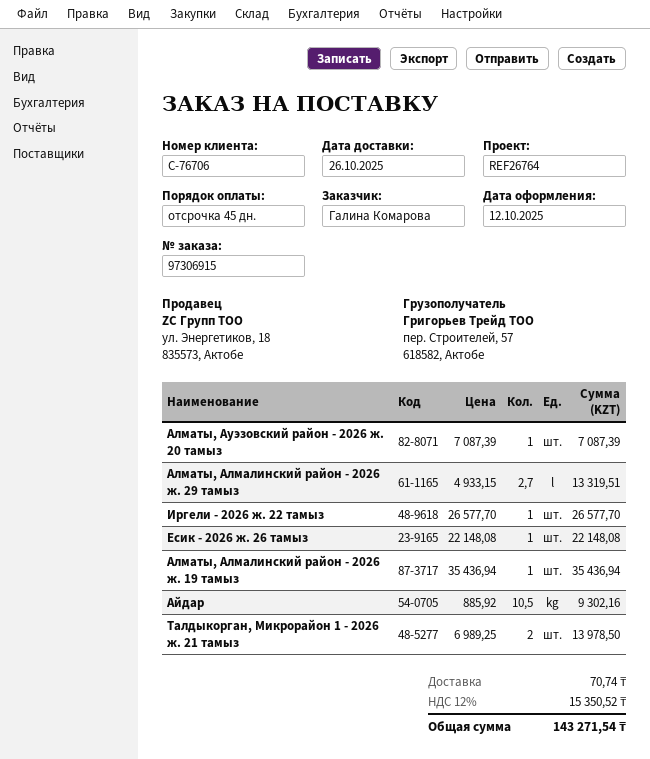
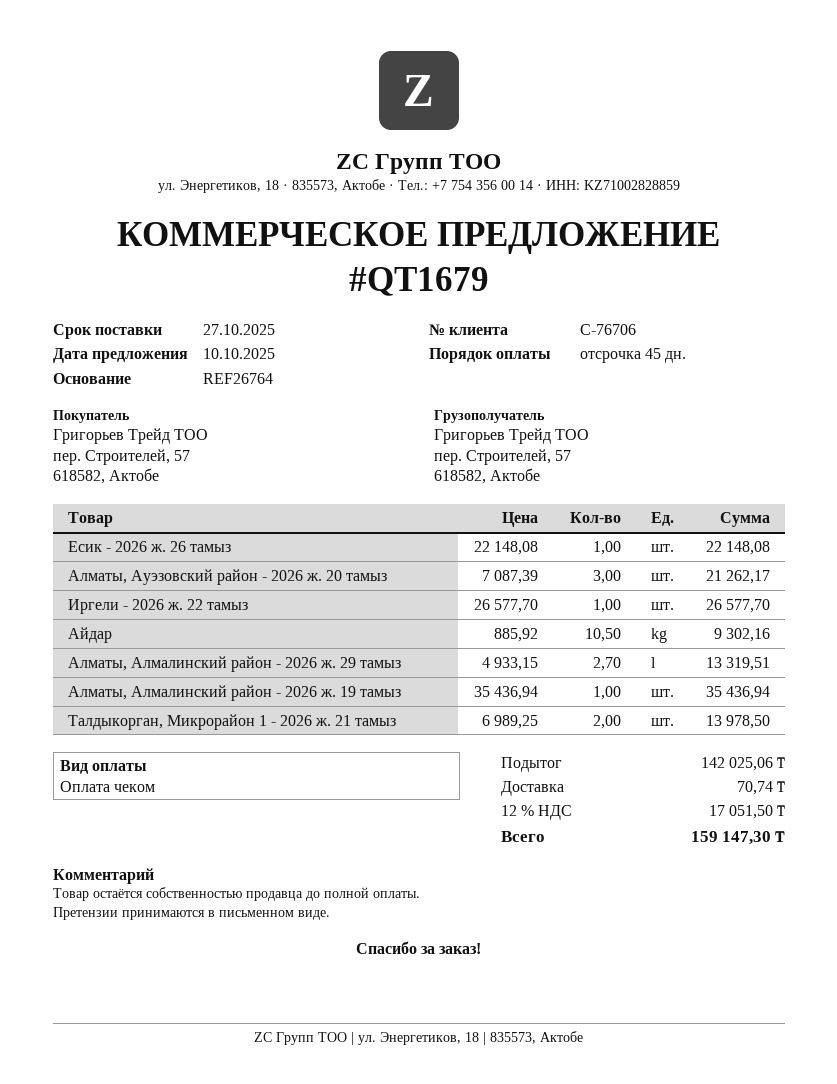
delivery date: 2025-10-26 -> 2025-10-27
Алматы, Ауэзовский район - 2026 ж. 20 тамыз: 1 x 7087.39 = 7087.39 -> 3 x 7087.39 = 21262.17
tax: 12% = 15350.52 -> 12% = 17051.50
total: 143271.54 -> 159147.30

